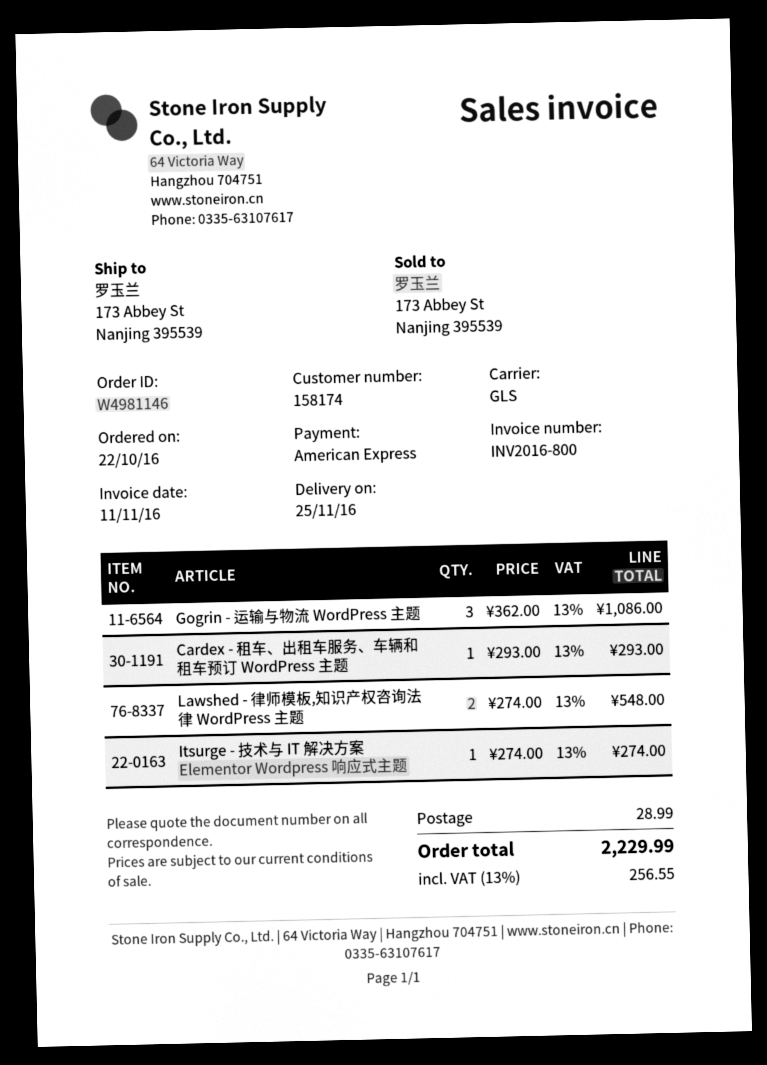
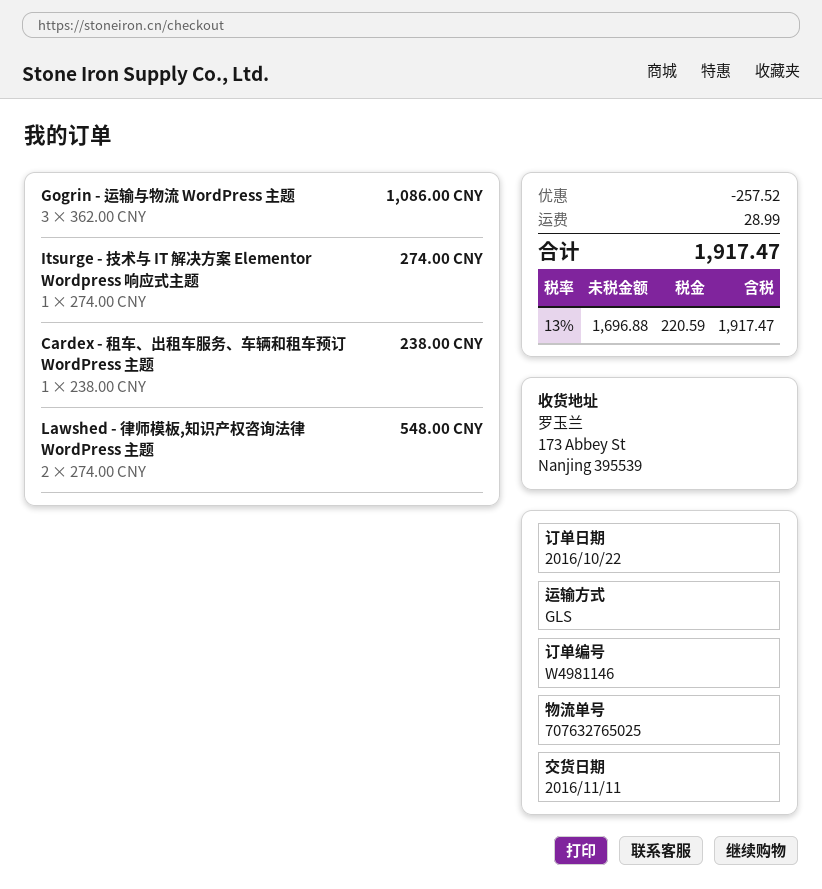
delivery date: 2016-11-25 -> 2016-11-11
Cardex - 租车、出租车服务、车辆和租车预订 WordPress 主题: 1 x 293.00 = 293.00 -> 1 x 238.00 = 238.00
discount: none -> 257.52
tax: 13% = 256.55 -> 13% = 220.59
total: 2229.99 -> 1917.47

